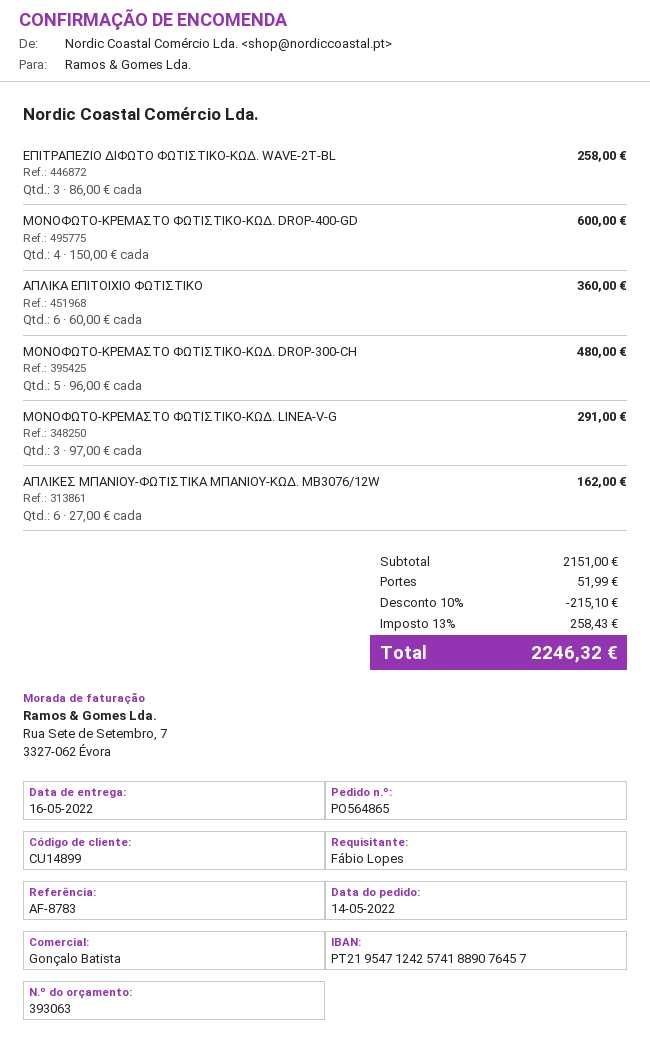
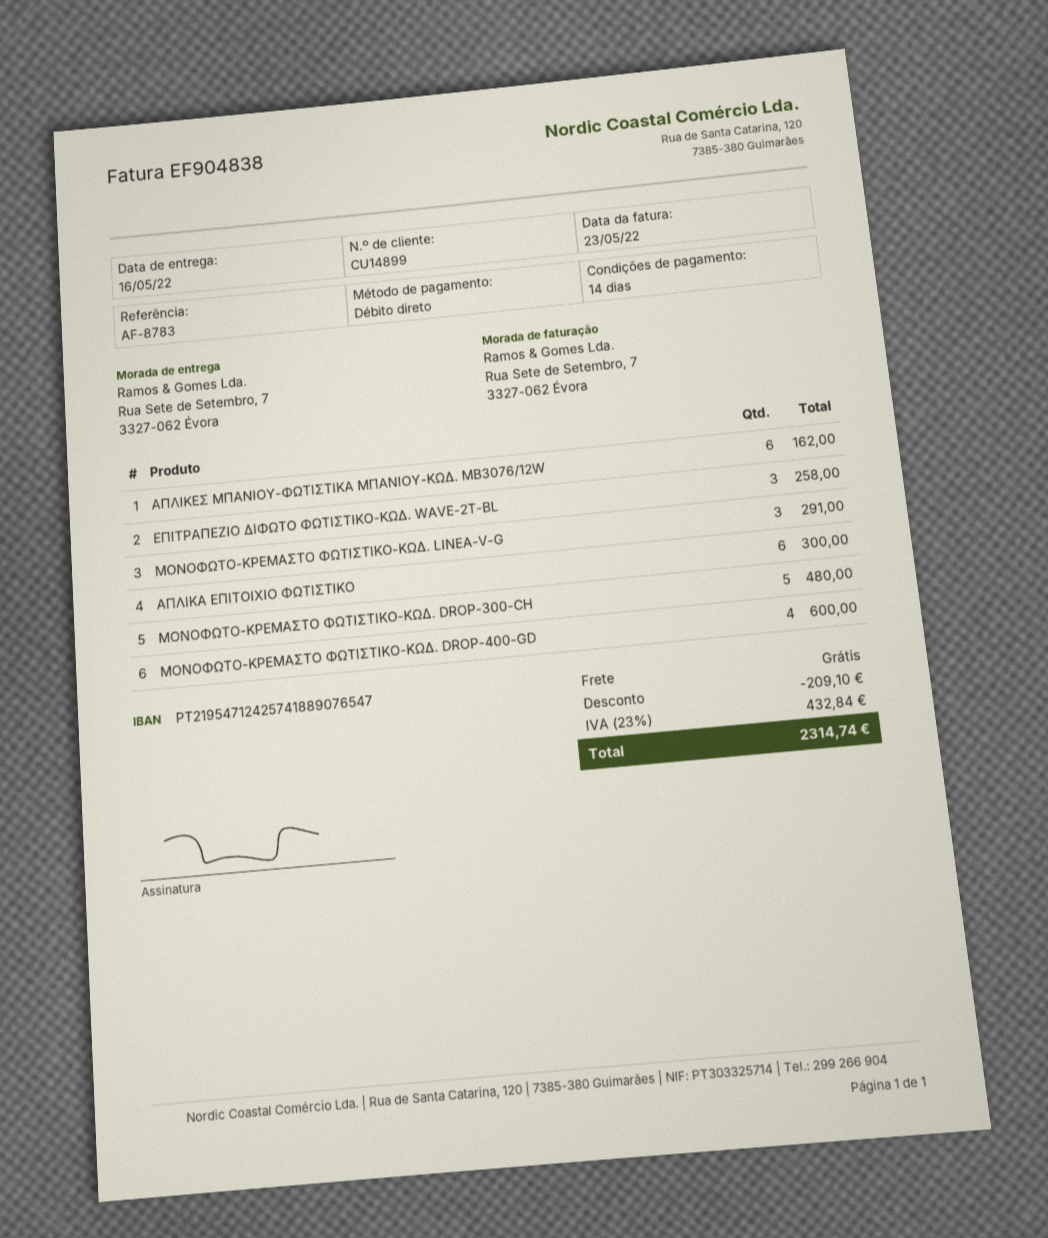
bank account: PT21954712425741889076457 -> PT21954712425741889076547
ΑΠΛΙΚΑ ΕΠΙΤΟΙΧΙΟ ΦΩΤΙΣΤΙΚΟ: 6 for 360.00 -> 6 for 300.00
discount: 215.10 -> 209.10
shipping: 51.99 -> 0.00
tax: 13% = 258.43 -> 23% = 432.84
total: 2246.32 -> 2314.74

